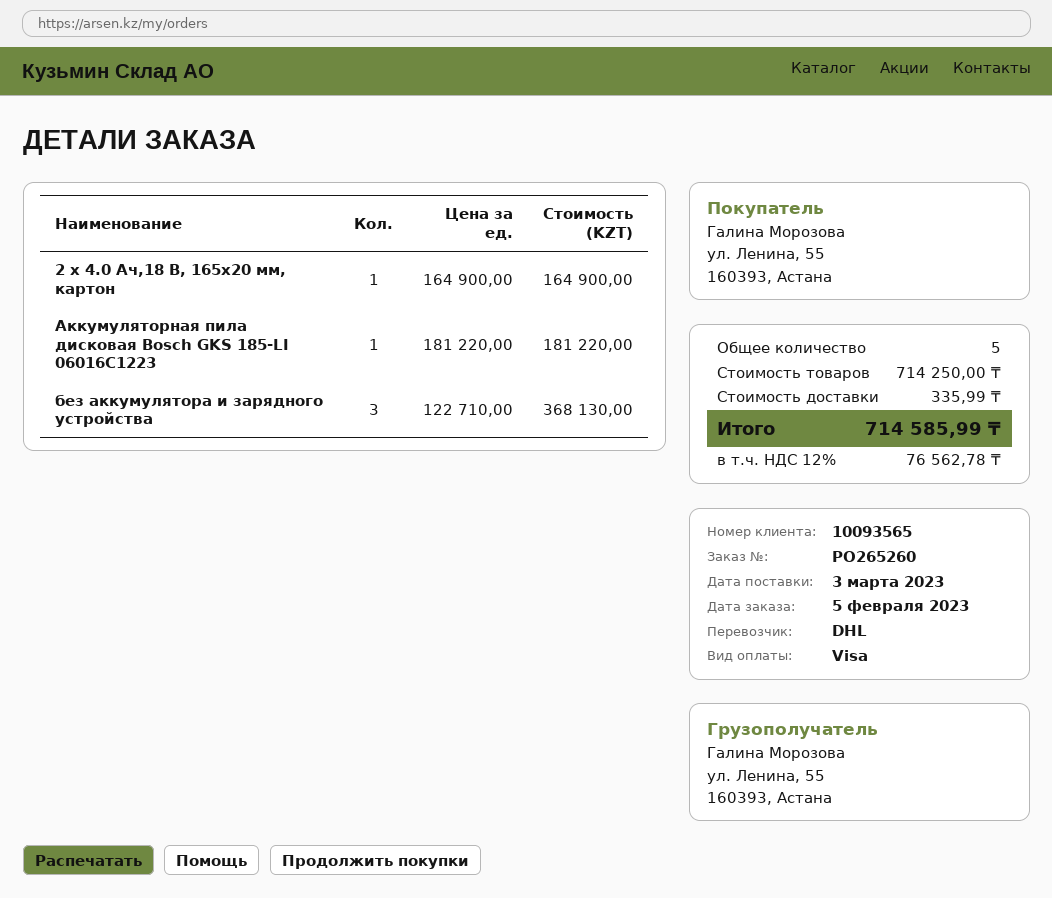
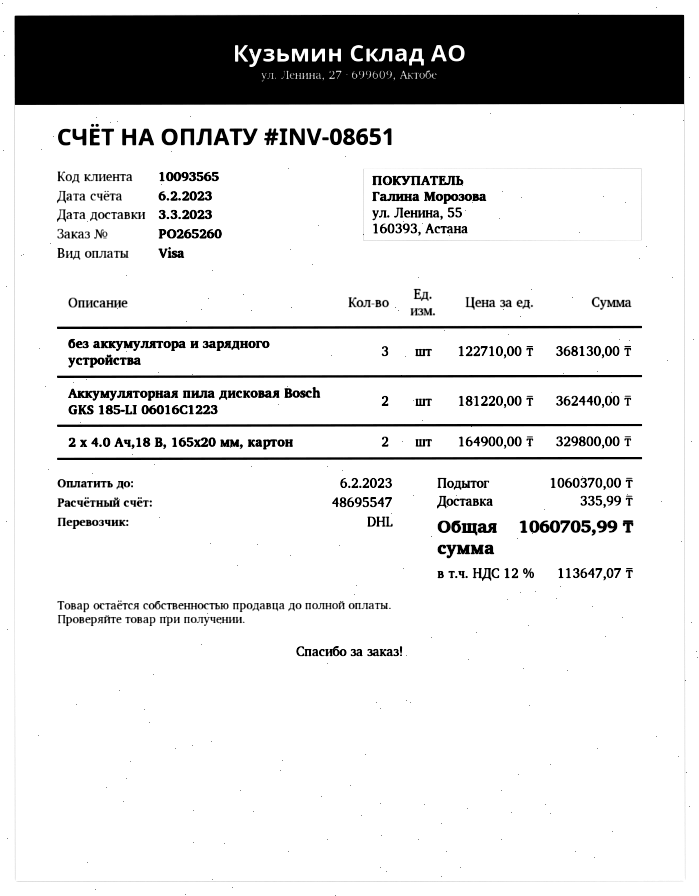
2 x 4.0 Ач,18 В, 165x20 мм, картон: 1 x 164900.00 = 164900.00 -> 2 x 164900.00 = 329800.00
Аккумуляторная пила дисковая Bosch GKS 185-LI 06016C1223: 1 x 181220.00 = 181220.00 -> 2 x 181220.00 = 362440.00
subtotal: 714250.00 -> 1060370.00
tax: 12% = 76562.78 -> 12% = 113647.07
total: 714585.99 -> 1060705.99

